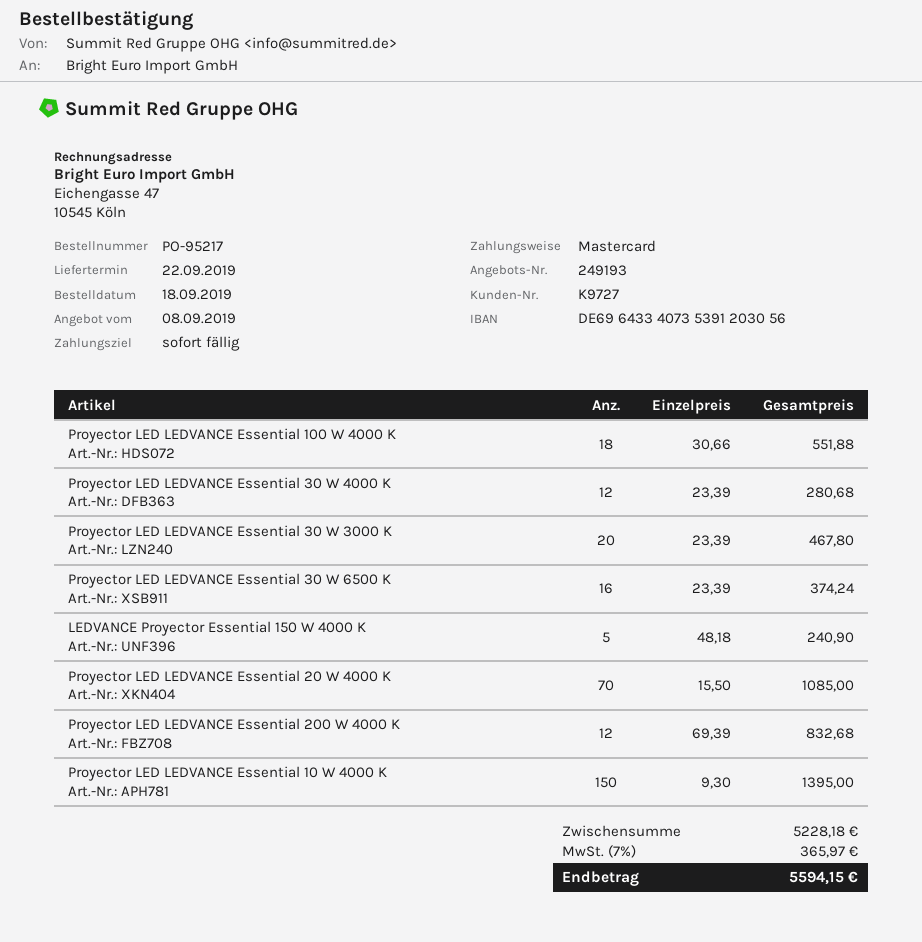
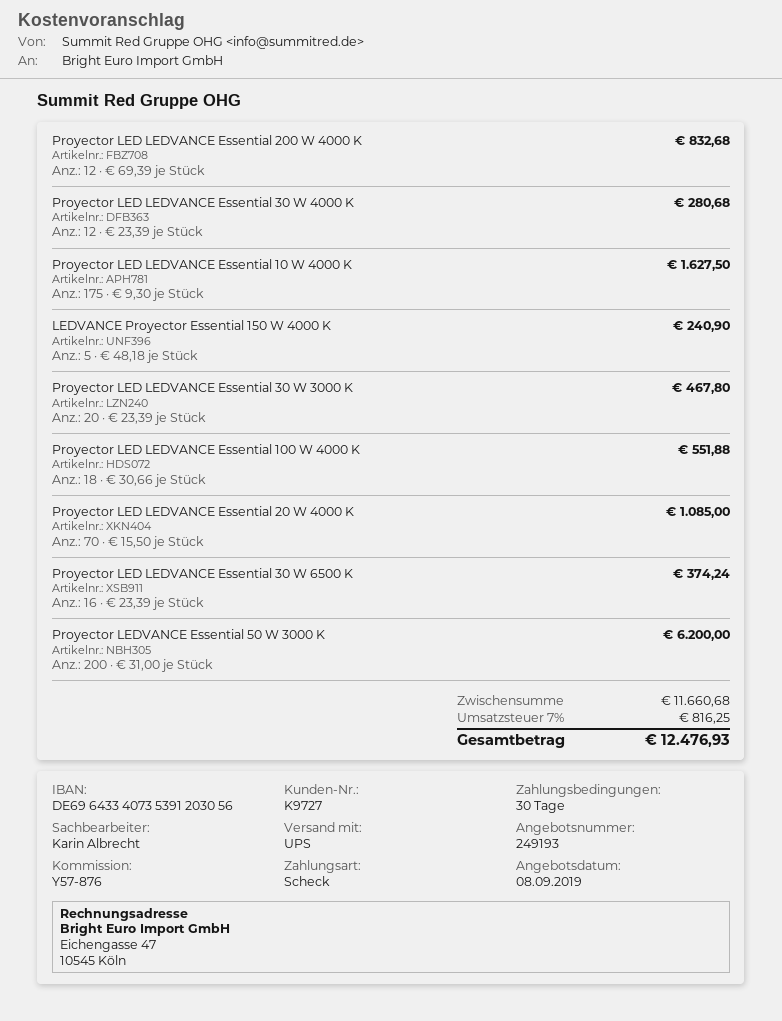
payment terms: on receipt -> 30 days
payment method: Mastercard -> cheque
Proyector LED LEDVANCE Essential 10 W 4000 K: 150 x 9.30 = 1395.00 -> 175 x 9.30 = 1627.50
Proyector LEDVANCE Essential 50 W 3000 K: none -> 200 x 31.00 = 6200.00
subtotal: 5228.18 -> 11660.68
tax: 7% = 365.97 -> 7% = 816.25
total: 5594.15 -> 12476.93

